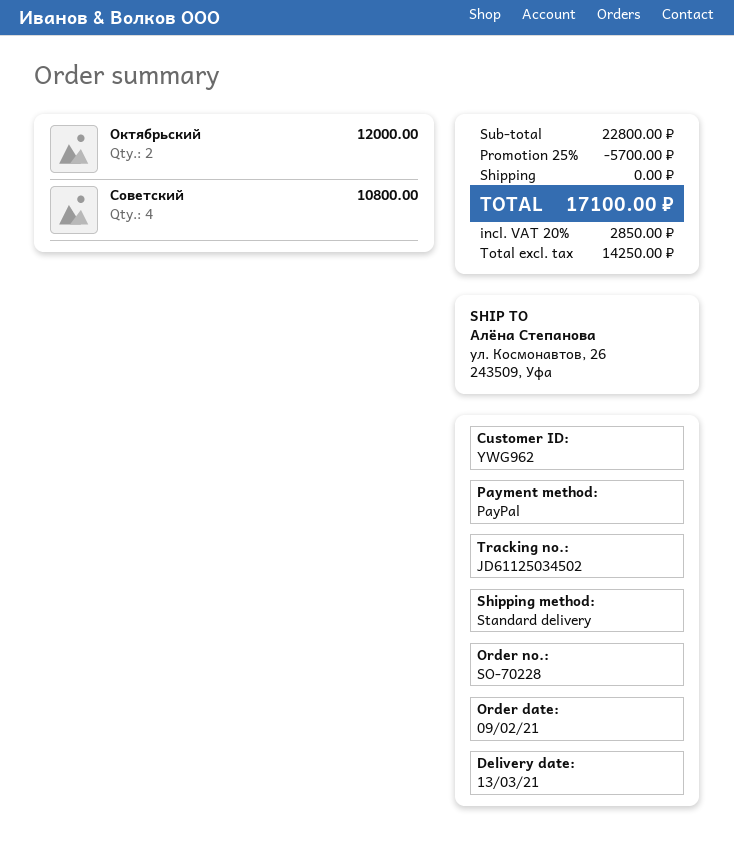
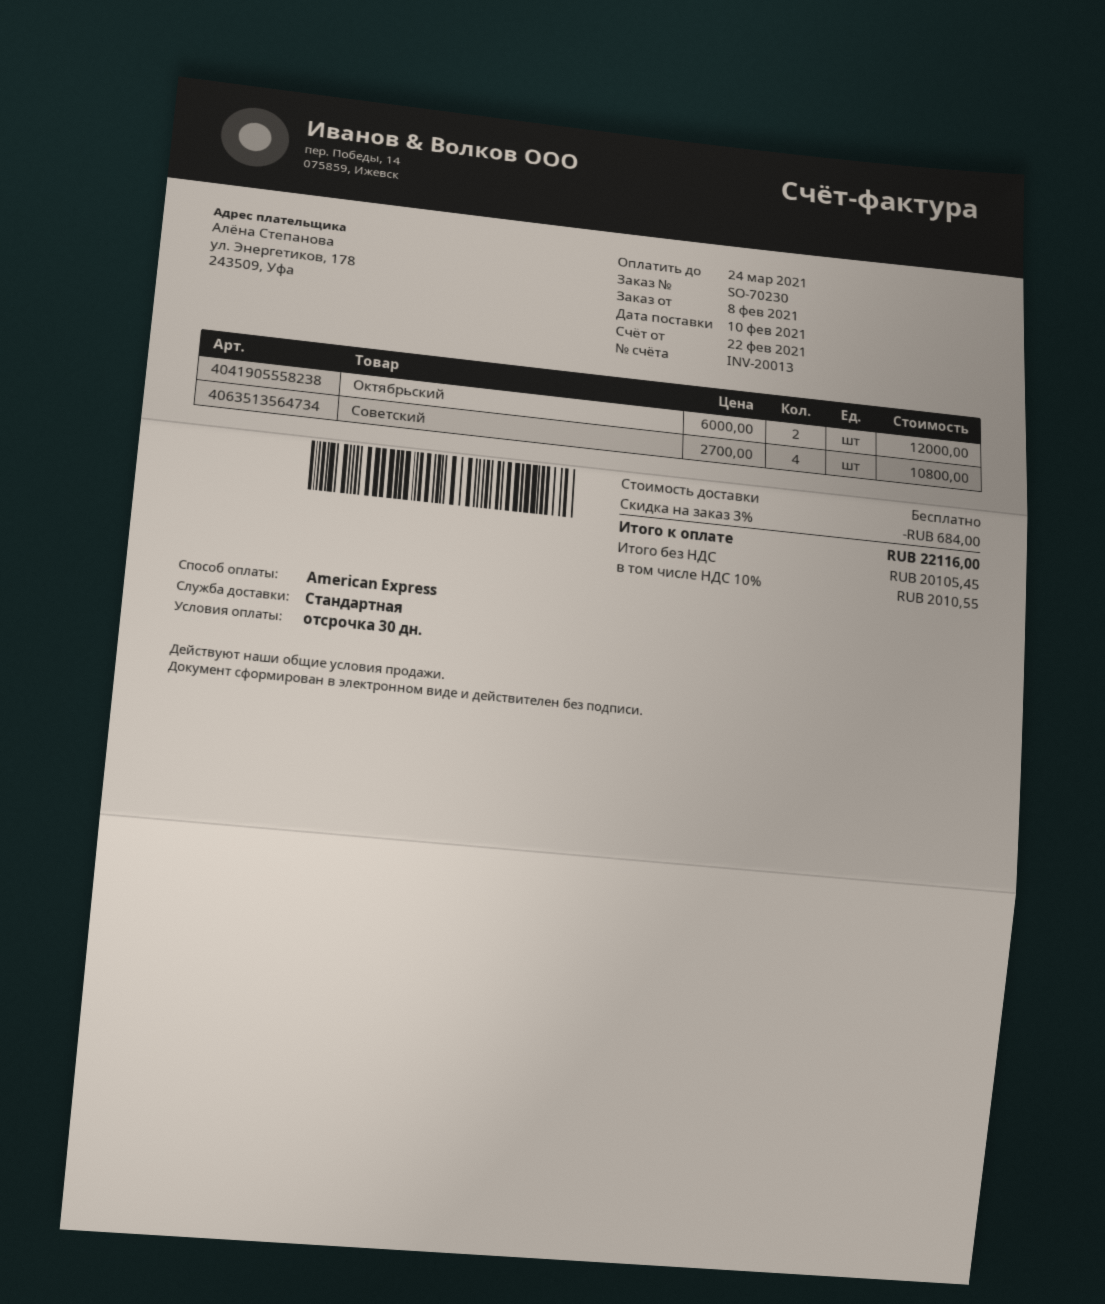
order number: SO-70228 -> SO-70230
order date: 2021-02-09 -> 2021-02-08
delivery date: 2021-03-13 -> 2021-02-10
payment method: PayPal -> American Express
discount: 25% = 5700.00 -> 3% = 684.00
net: 14250.00 -> 20105.45
tax: 20% = 2850.00 -> 10% = 2010.55
total: 17100.00 -> 22116.00

